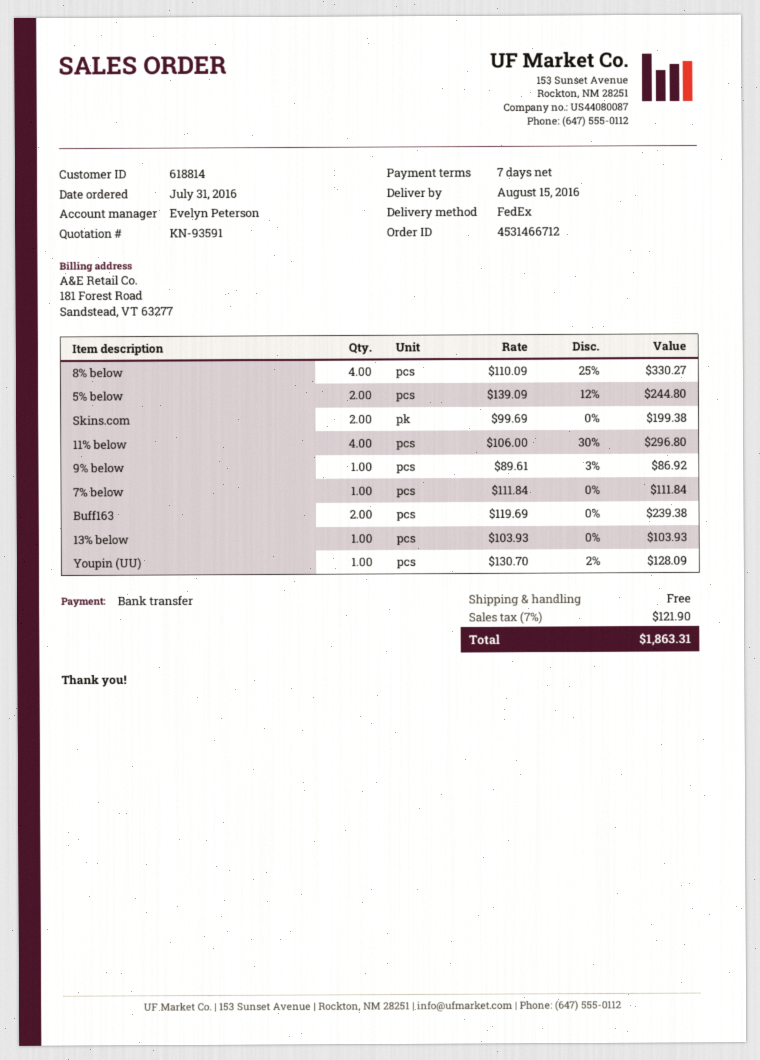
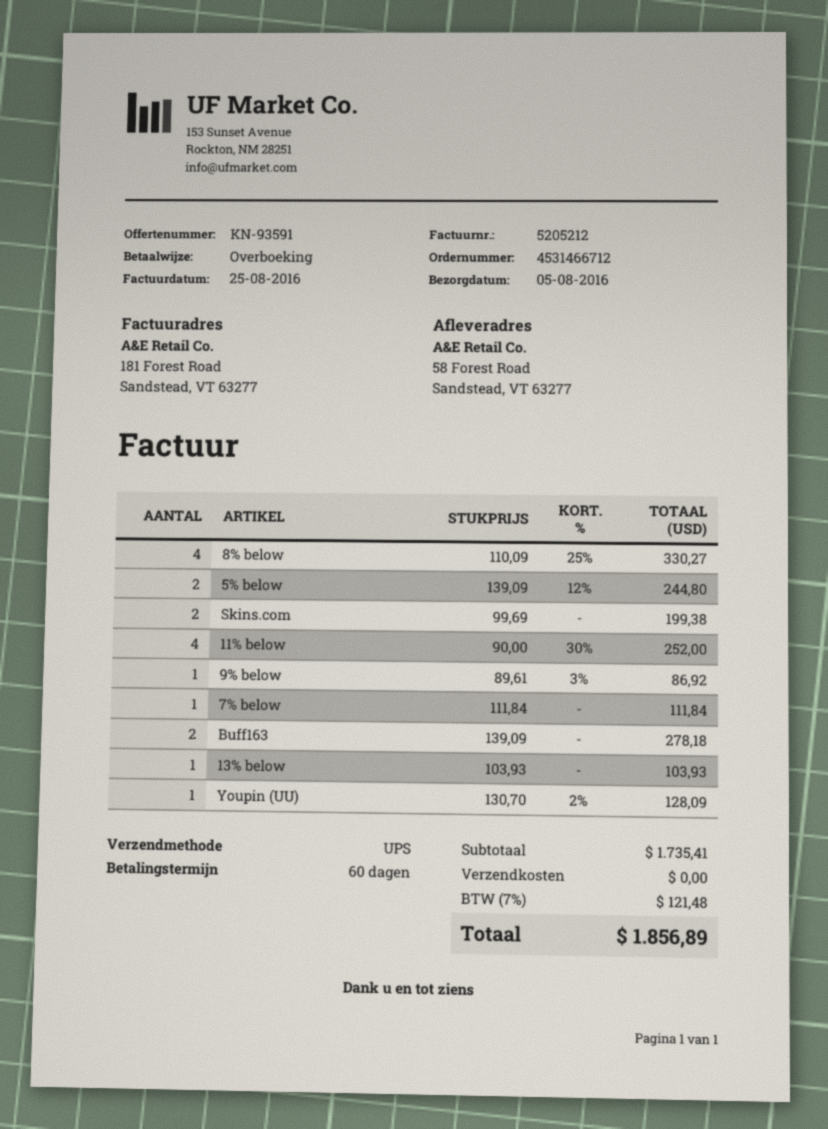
delivery date: 2016-08-15 -> 2016-08-05
payment terms: 7 days -> 60 days
shipping method: FedEx -> UPS
11% below: 4 x 106.00 - 30% = 296.80 -> 4 x 90.00 - 30% = 252.00
Buff163: 2 x 119.69 = 239.38 -> 2 x 139.09 = 278.18
tax: 7% = 121.90 -> 7% = 121.48
total: 1863.31 -> 1856.89

